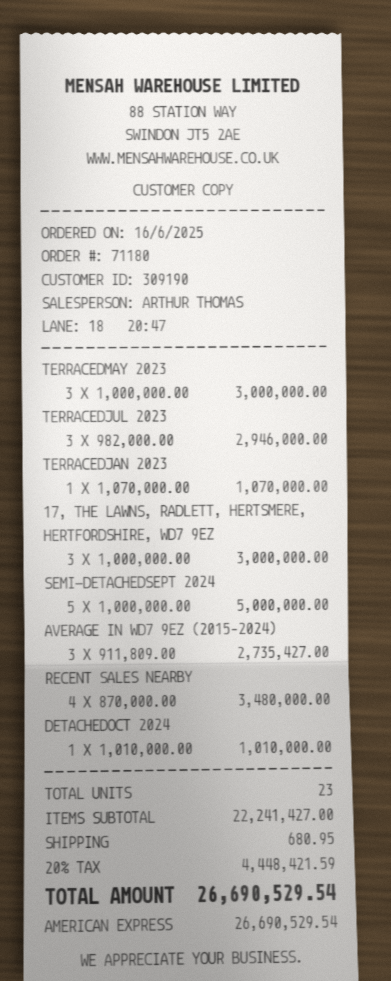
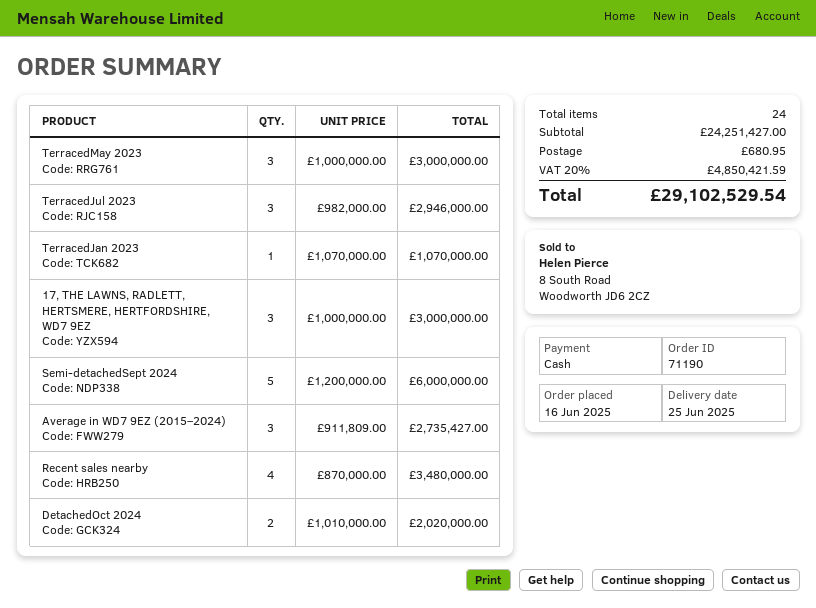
order number: 71180 -> 71190
payment method: American Express -> cash
SEMI-DETACHEDSEPT 2024: 5 x 1000000.00 = 5000000.00 -> 5 x 1200000.00 = 6000000.00
DETACHEDOCT 2024: 1 x 1010000.00 = 1010000.00 -> 2 x 1010000.00 = 2020000.00
total quantity: 23 -> 24
subtotal: 22241427.00 -> 24251427.00
tax: 20% = 4448421.59 -> 20% = 4850421.59
total: 26690529.54 -> 29102529.54

